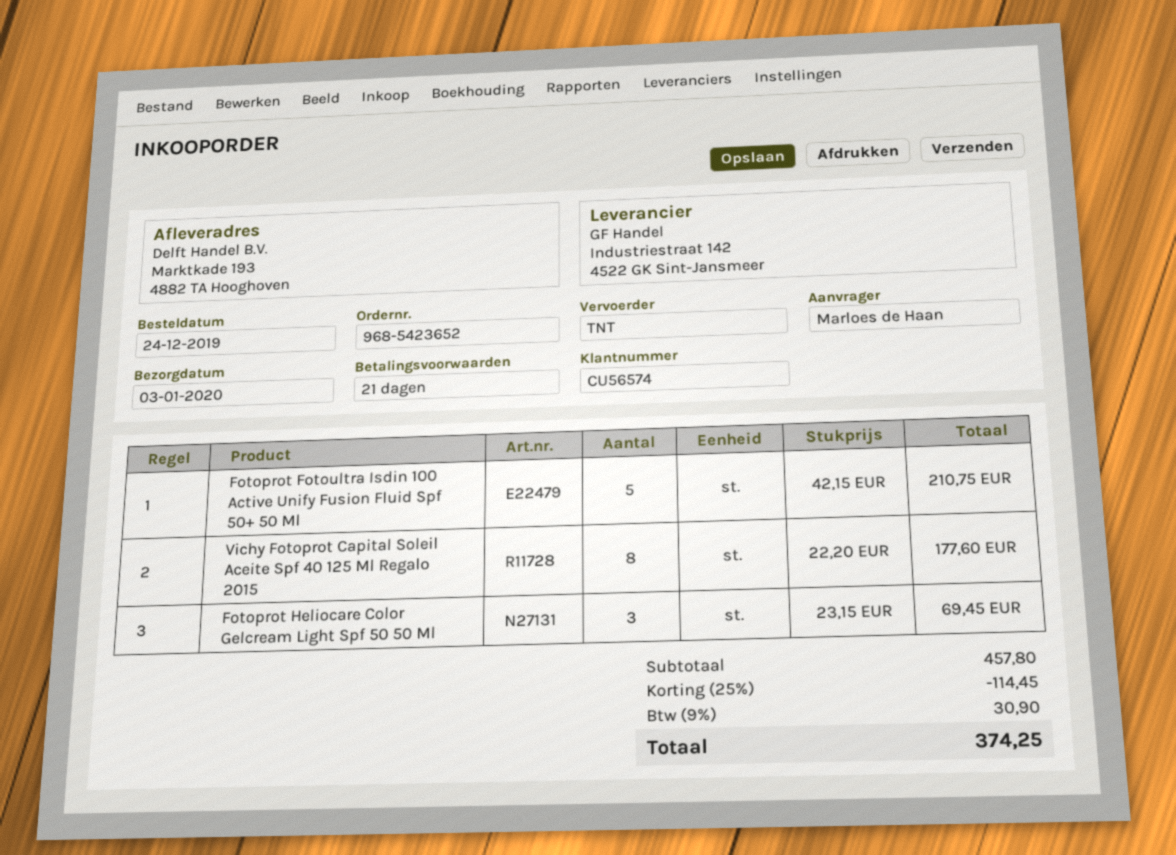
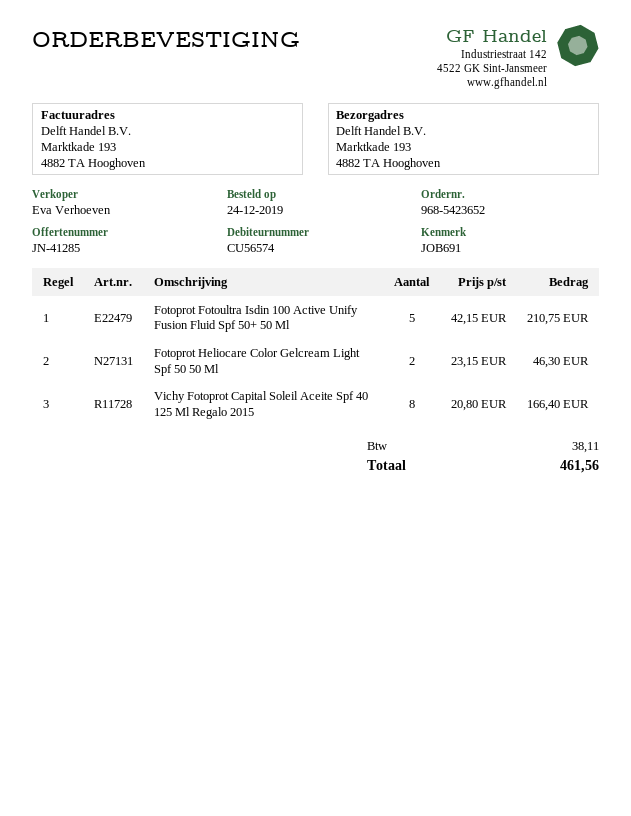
Vichy Fotoprot Capital Soleil Aceite Spf 40 125 Ml Regalo 2015: 8 x 22.20 = 177.60 -> 8 x 20.80 = 166.40
Fotoprot Heliocare Color Gelcream Light Spf 50 50 Ml: 3 x 23.15 = 69.45 -> 2 x 23.15 = 46.30
discount: 25% = 114.45 -> none
tax: 30.90 -> 38.11
total: 374.25 -> 461.56

